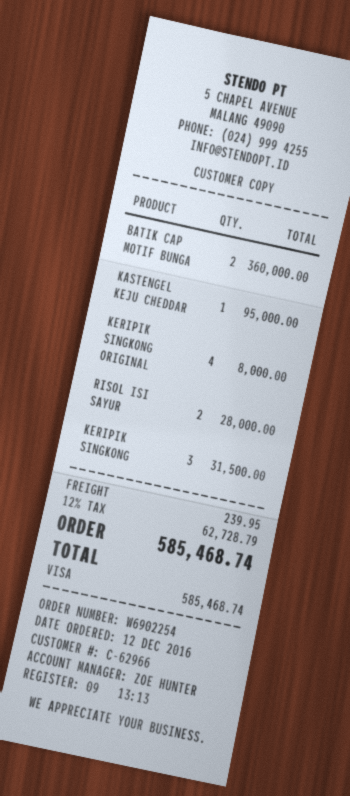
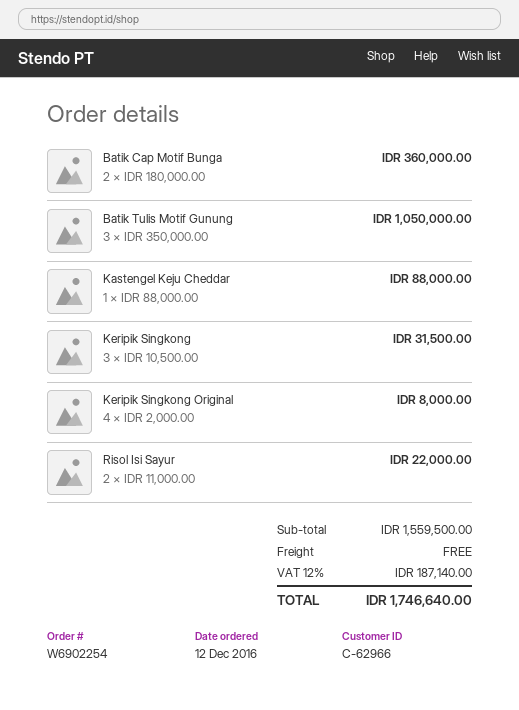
KASTENGEL KEJU CHEDDAR: 1 for 95000.00 -> 1 for 88000.00
RISOL ISI SAYUR: 2 for 28000.00 -> 2 for 22000.00
Batik Tulis Motif Gunung: none -> 3 for 1050000.00
shipping: 239.95 -> 0.00
tax: 12% = 62728.79 -> 12% = 187140.00
total: 585468.74 -> 1746640.00

